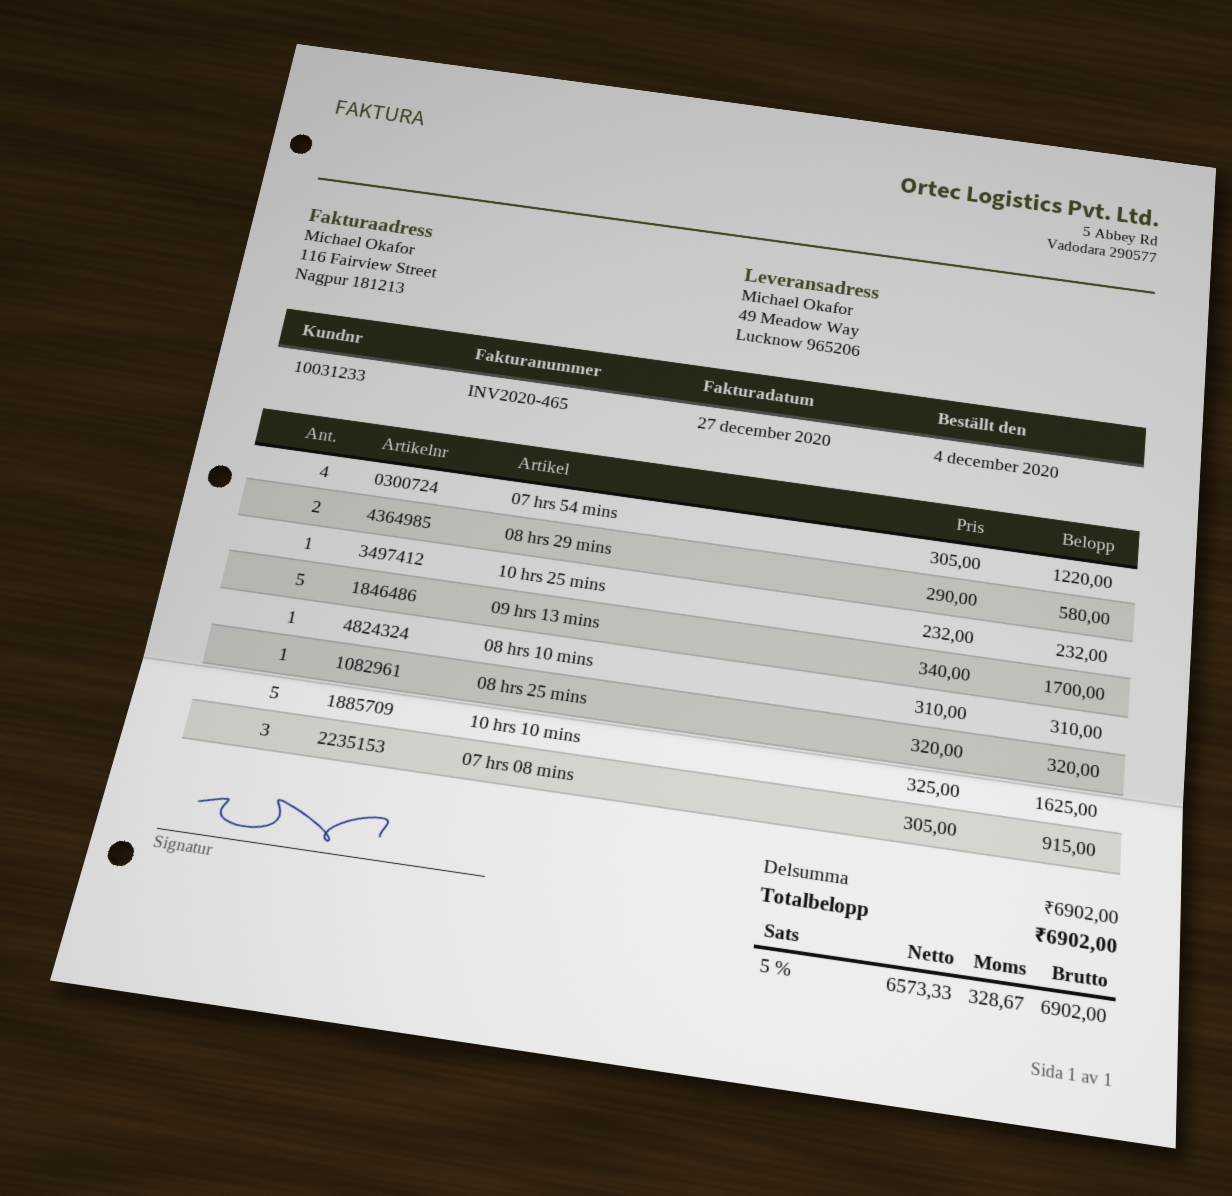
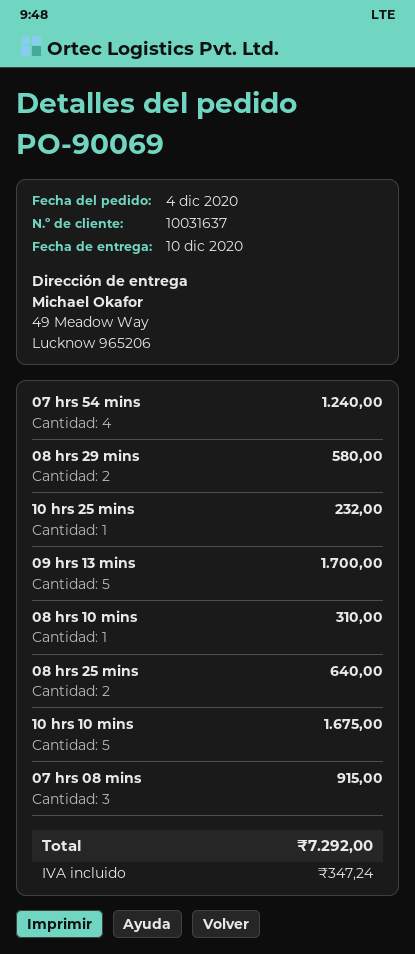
customer number: 10031233 -> 10031637
07 hrs 54 mins: 4 for 1220.00 -> 4 for 1240.00
08 hrs 25 mins: 1 for 320.00 -> 2 for 640.00
10 hrs 10 mins: 5 for 1625.00 -> 5 for 1675.00
tax: 328.67 -> 347.24
total: 6902.00 -> 7292.00

